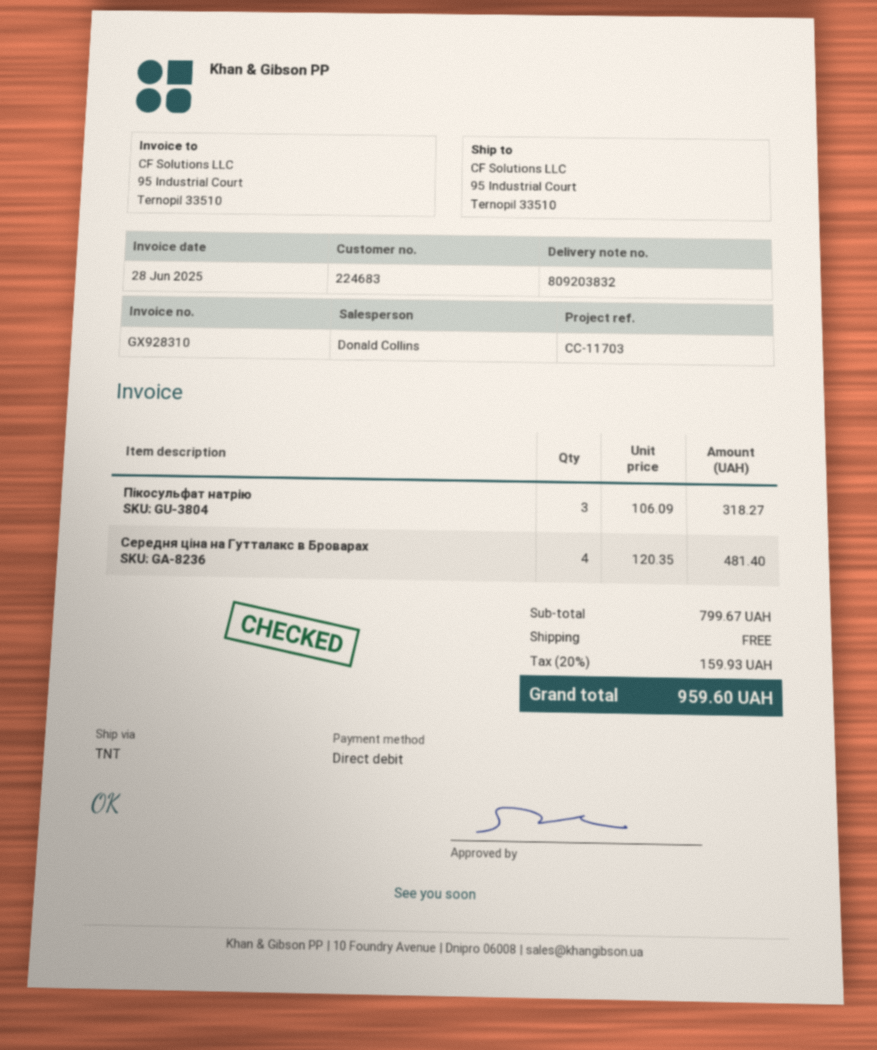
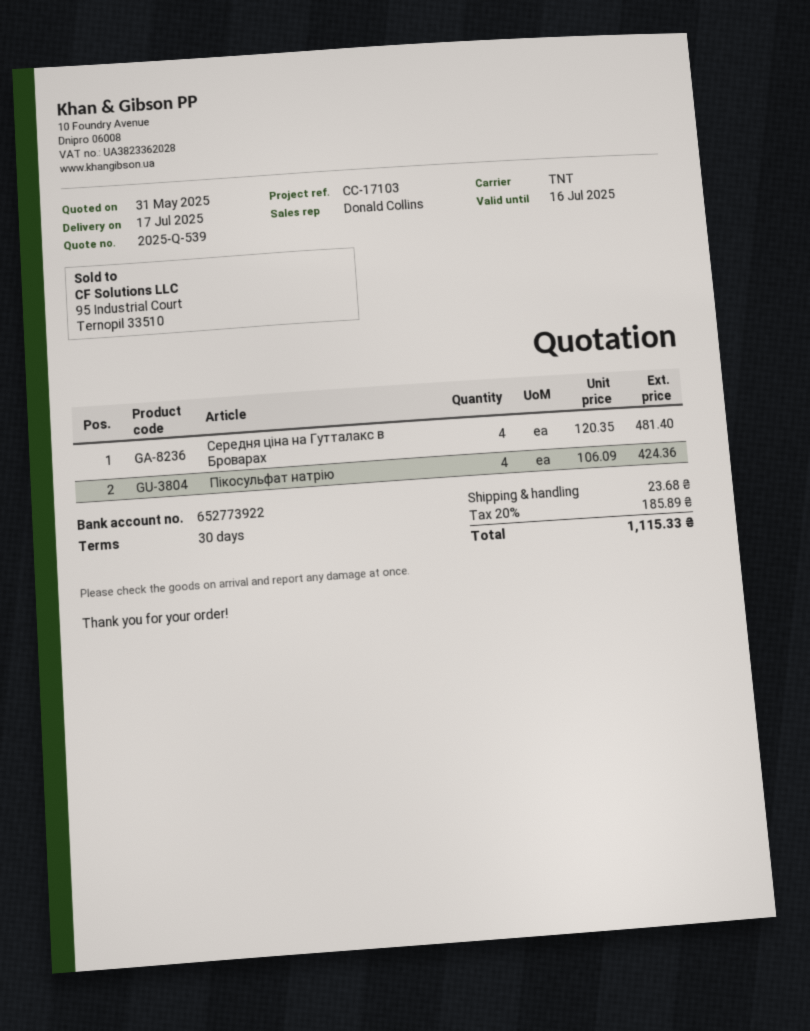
reference: CC-11703 -> CC-17103
Пікосульфат натрію: 3 x 106.09 = 318.27 -> 4 x 106.09 = 424.36
shipping: 0.00 -> 23.68
tax: 20% = 159.93 -> 20% = 185.89
total: 959.60 -> 1115.33

